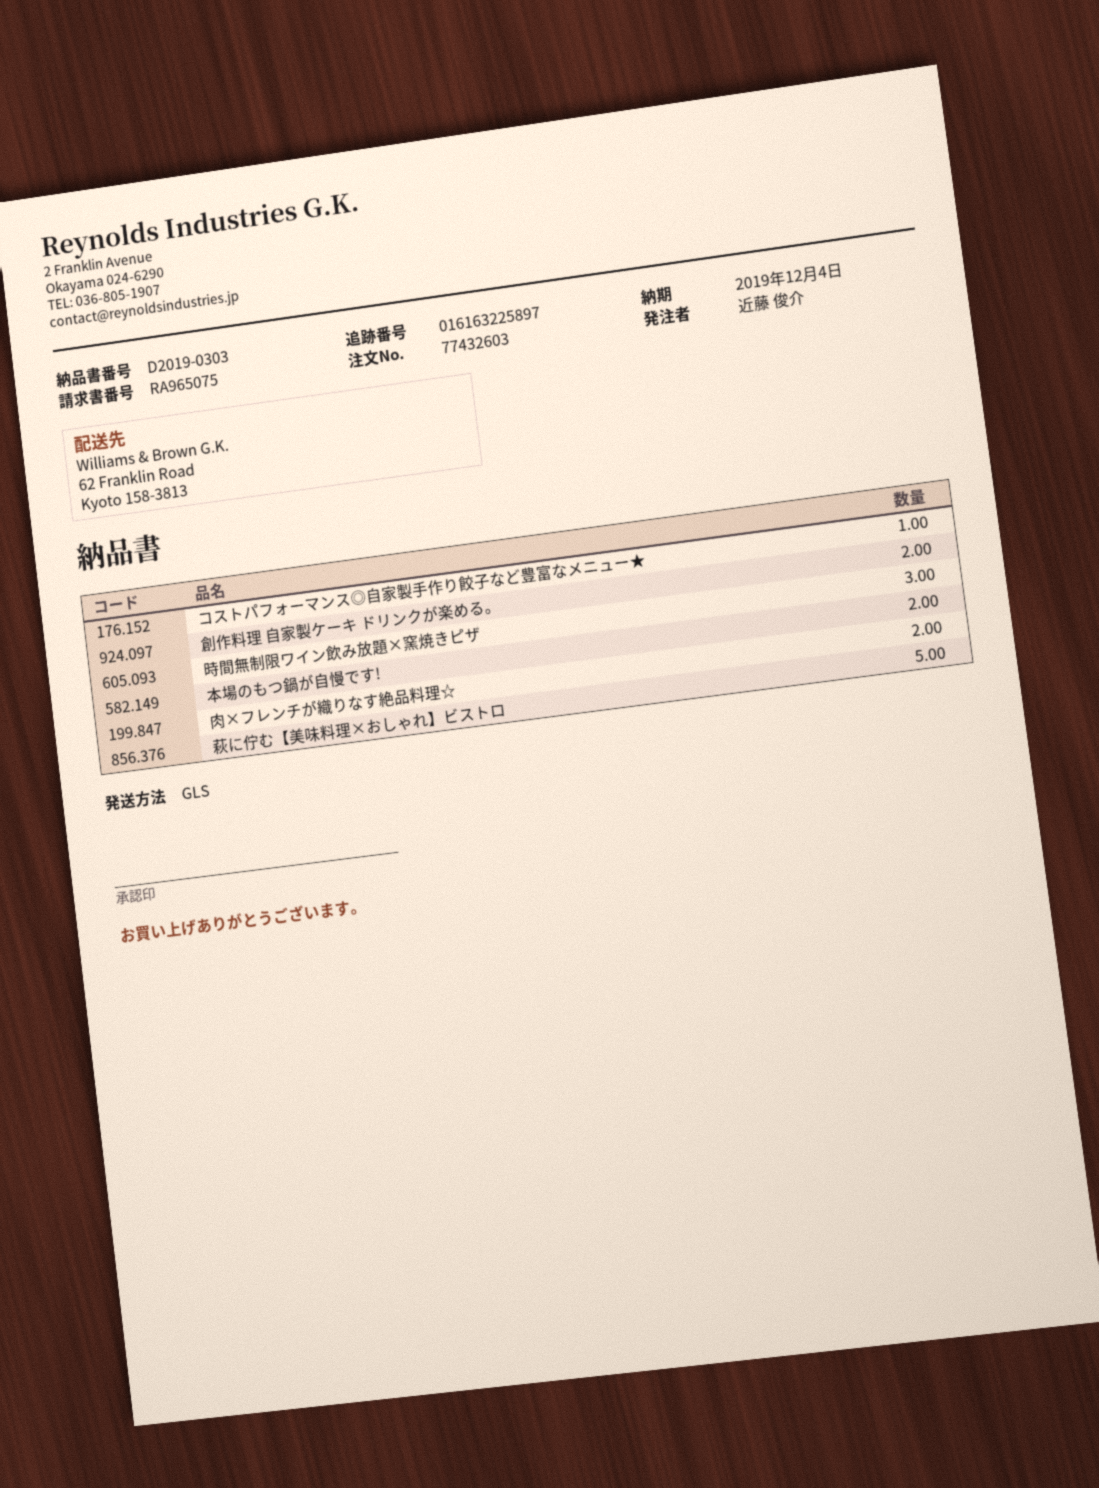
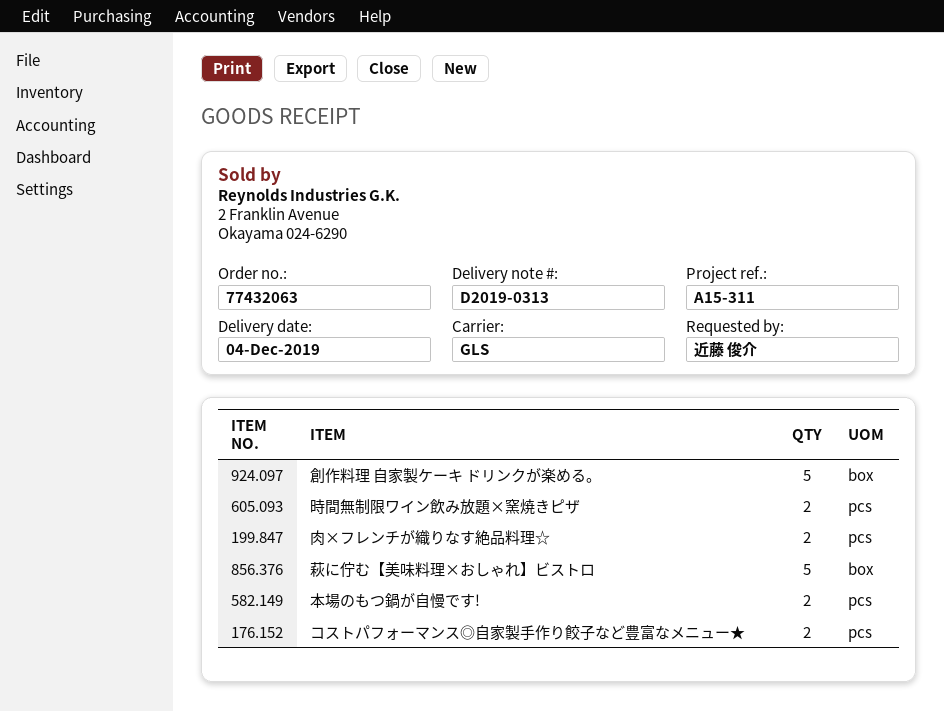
order number: 77432603 -> 77432063
delivery note number: D2019-0303 -> D2019-0313
コストパフォーマンス◎自家製手作り餃子など豊富なメニュー★: 1 -> 2
創作料理 自家製ケーキ ドリンクが楽める。: 2 -> 5
時間無制限ワイン飲み放題×窯焼きピザ: 3 -> 2

